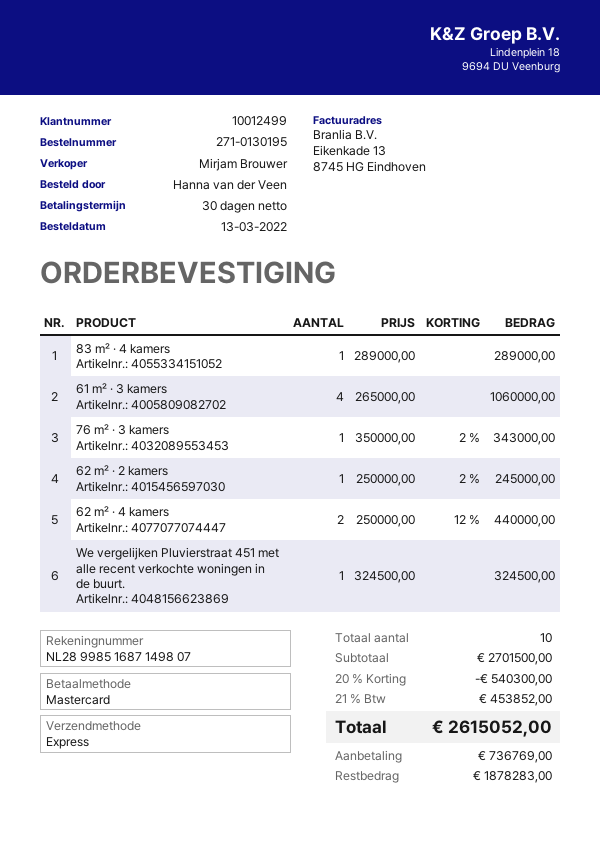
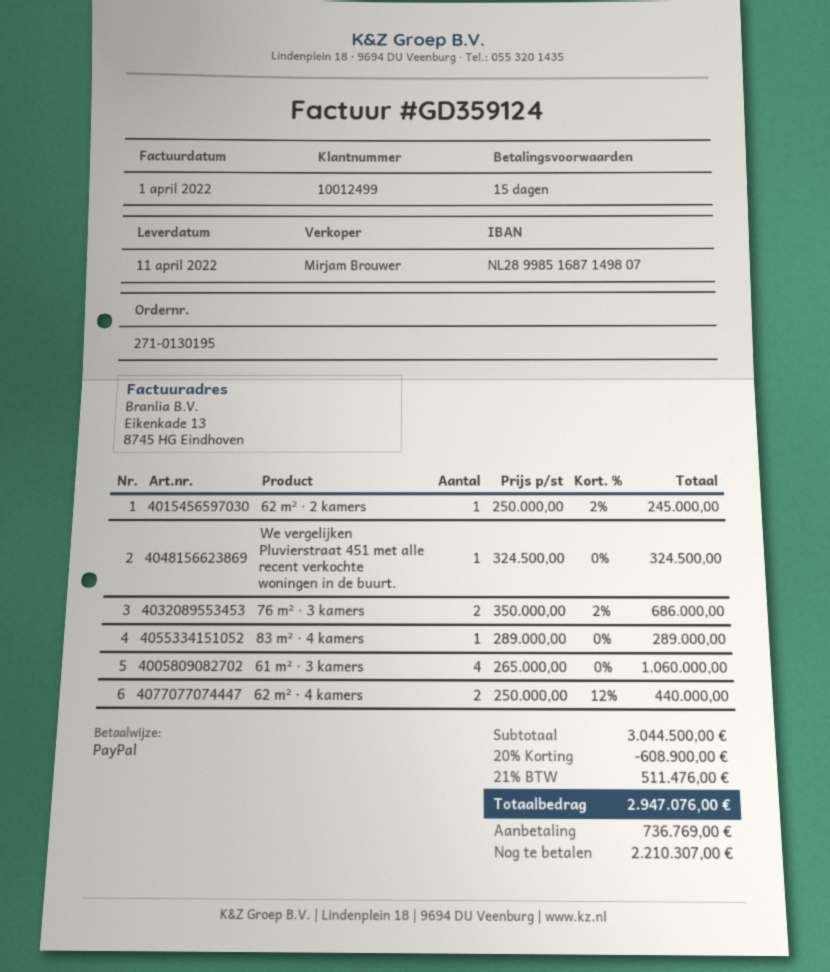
payment terms: 30 days -> 15 days
payment method: Mastercard -> PayPal
76 m² · 3 kamers: 1 x 350000.00 - 2% = 343000.00 -> 2 x 350000.00 - 2% = 686000.00
subtotal: 2701500.00 -> 3044500.00
discount: 20% = 540300.00 -> 20% = 608900.00
tax: 21% = 453852.00 -> 21% = 511476.00
total: 2615052.00 -> 2947076.00
balance: 1878283.00 -> 2210307.00

